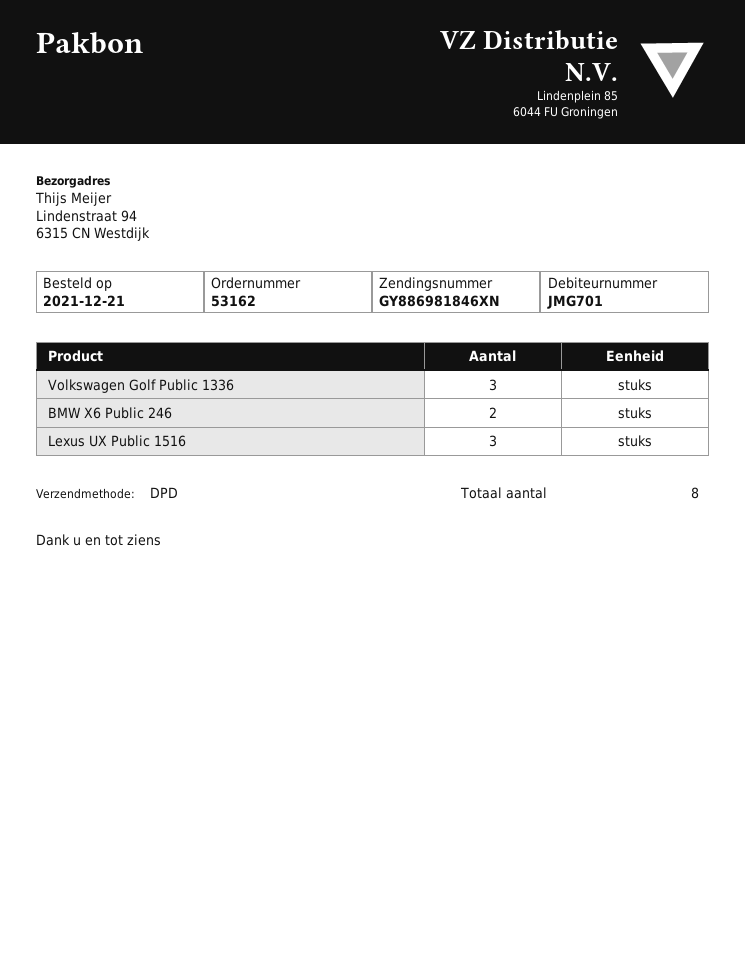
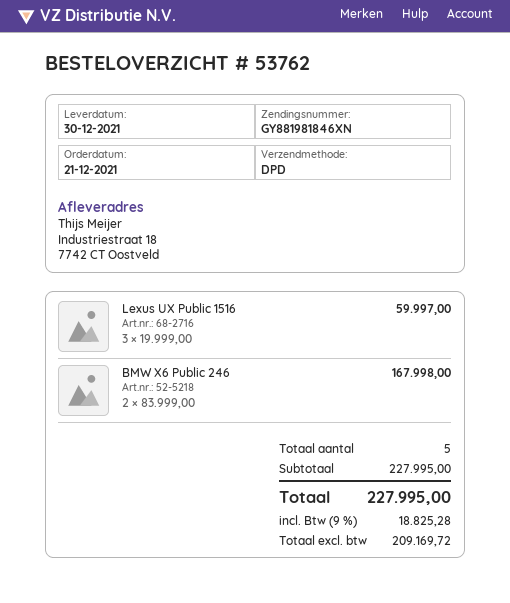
order number: 53162 -> 53762
tracking number: GY886981846XN -> GY881981846XN
ship to: Lindenstraat 94, 6315 CN Westdijk -> Industriestraat 18, 7742 CT Oostveld
Volkswagen Golf Public 1336: 3 -> none
total quantity: 8 -> 5

